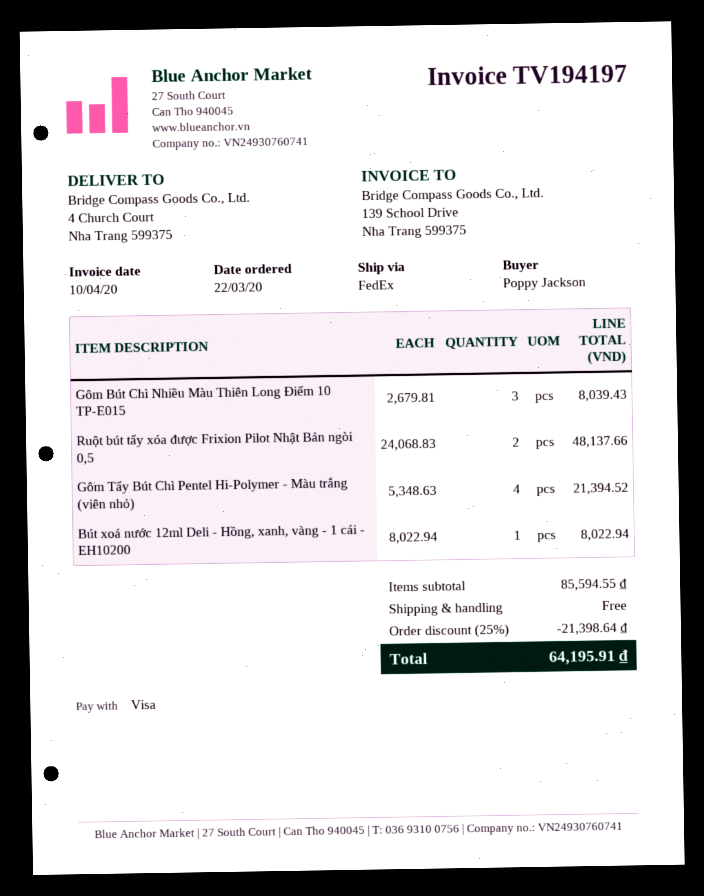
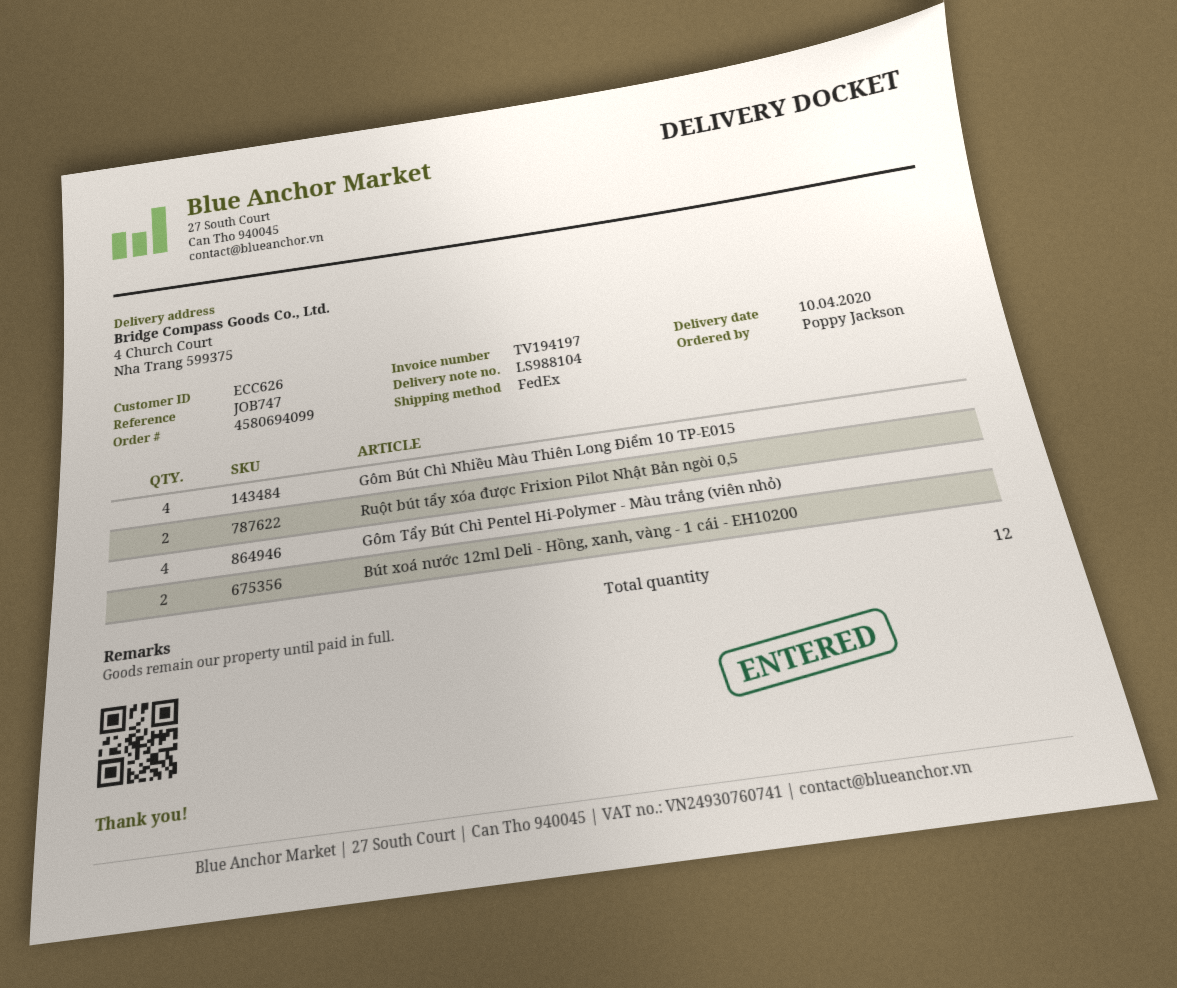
Gôm Bút Chì Nhiều Màu Thiên Long Điểm 10 TP-E015: 3 -> 4
Bút xoá nước 12ml Deli - Hồng, xanh, vàng - 1 cái - EH10200: 1 -> 2

